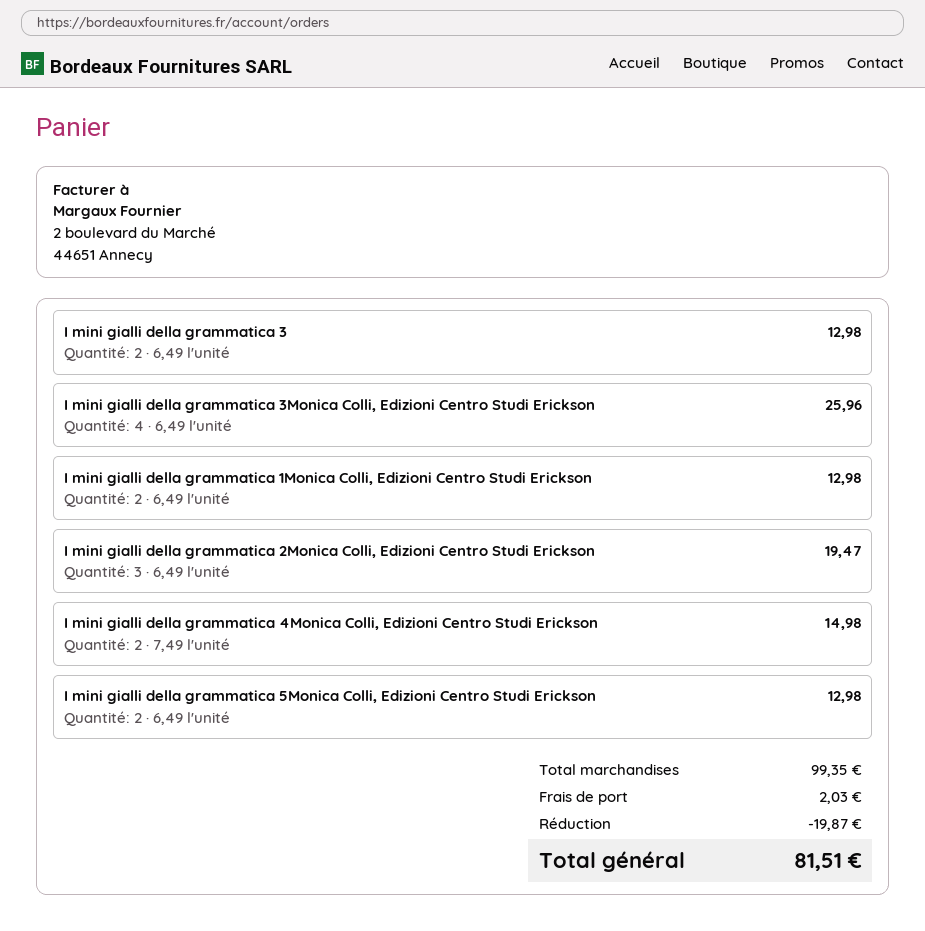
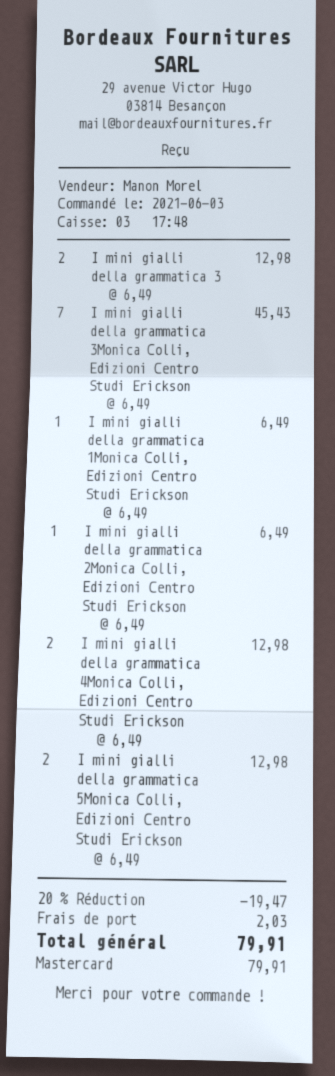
I mini gialli della grammatica 3Monica Colli, Edizioni Centro Studi Erickson: 4 x 6.49 = 25.96 -> 7 x 6.49 = 45.43
I mini gialli della grammatica 1Monica Colli, Edizioni Centro Studi Erickson: 2 x 6.49 = 12.98 -> 1 x 6.49 = 6.49
I mini gialli della grammatica 2Monica Colli, Edizioni Centro Studi Erickson: 3 x 6.49 = 19.47 -> 1 x 6.49 = 6.49
I mini gialli della grammatica 4Monica Colli, Edizioni Centro Studi Erickson: 2 x 7.49 = 14.98 -> 2 x 6.49 = 12.98
discount: 19.87 -> 19.47
total: 81.51 -> 79.91

